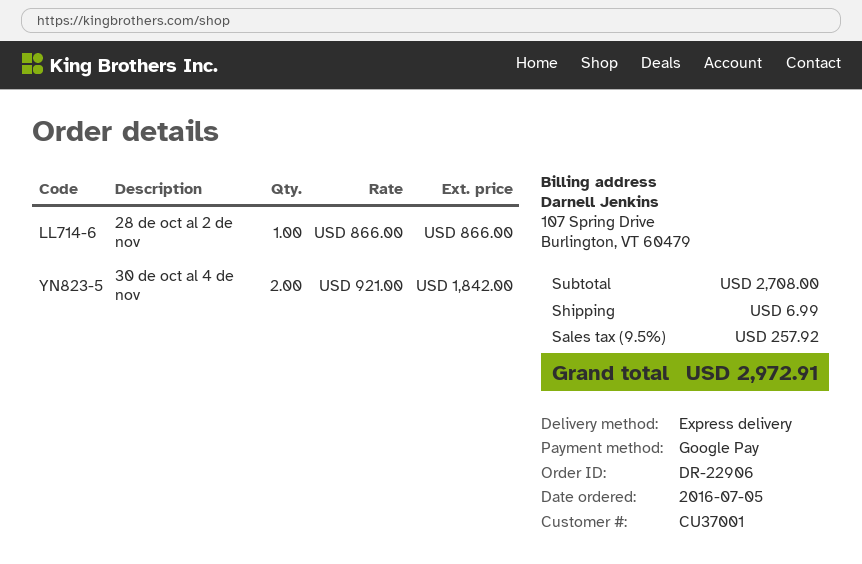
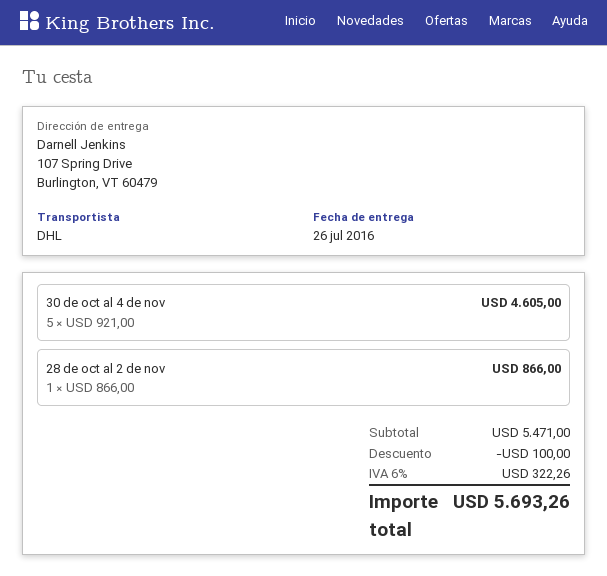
shipping method: express -> DHL
30 de oct al 4 de nov: 2 x 921.00 = 1842.00 -> 5 x 921.00 = 4605.00
subtotal: 2708.00 -> 5471.00
discount: none -> 100.00
shipping: 6.99 -> none
tax: 9.5% = 257.92 -> 6% = 322.26
total: 2972.91 -> 5693.26

